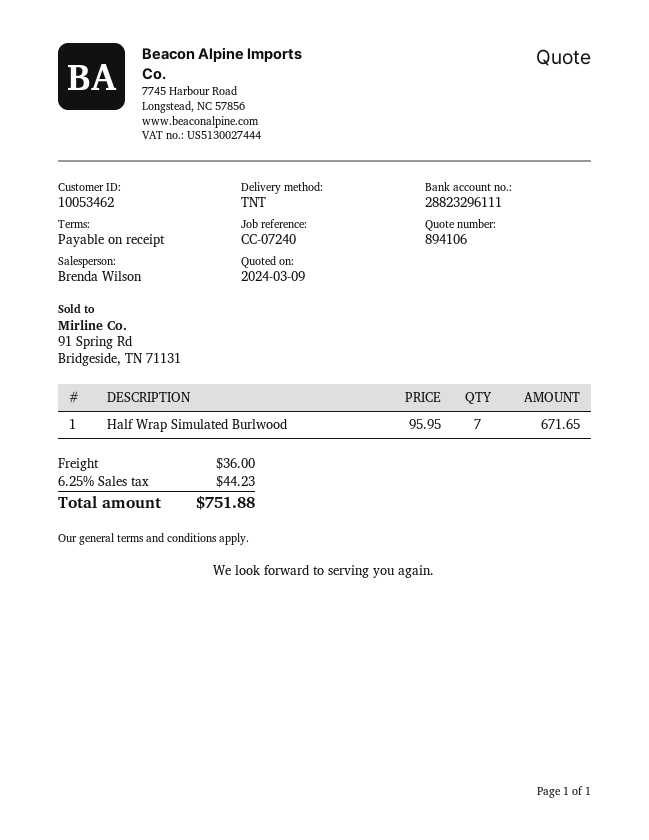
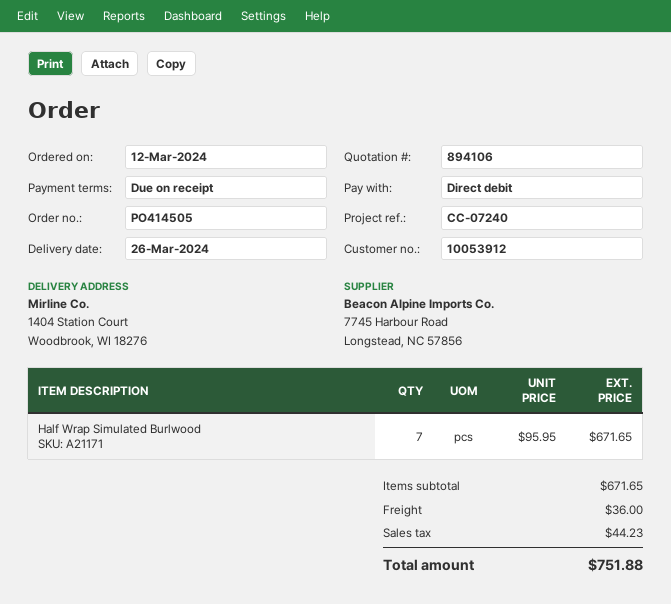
customer number: 10053462 -> 10053912

